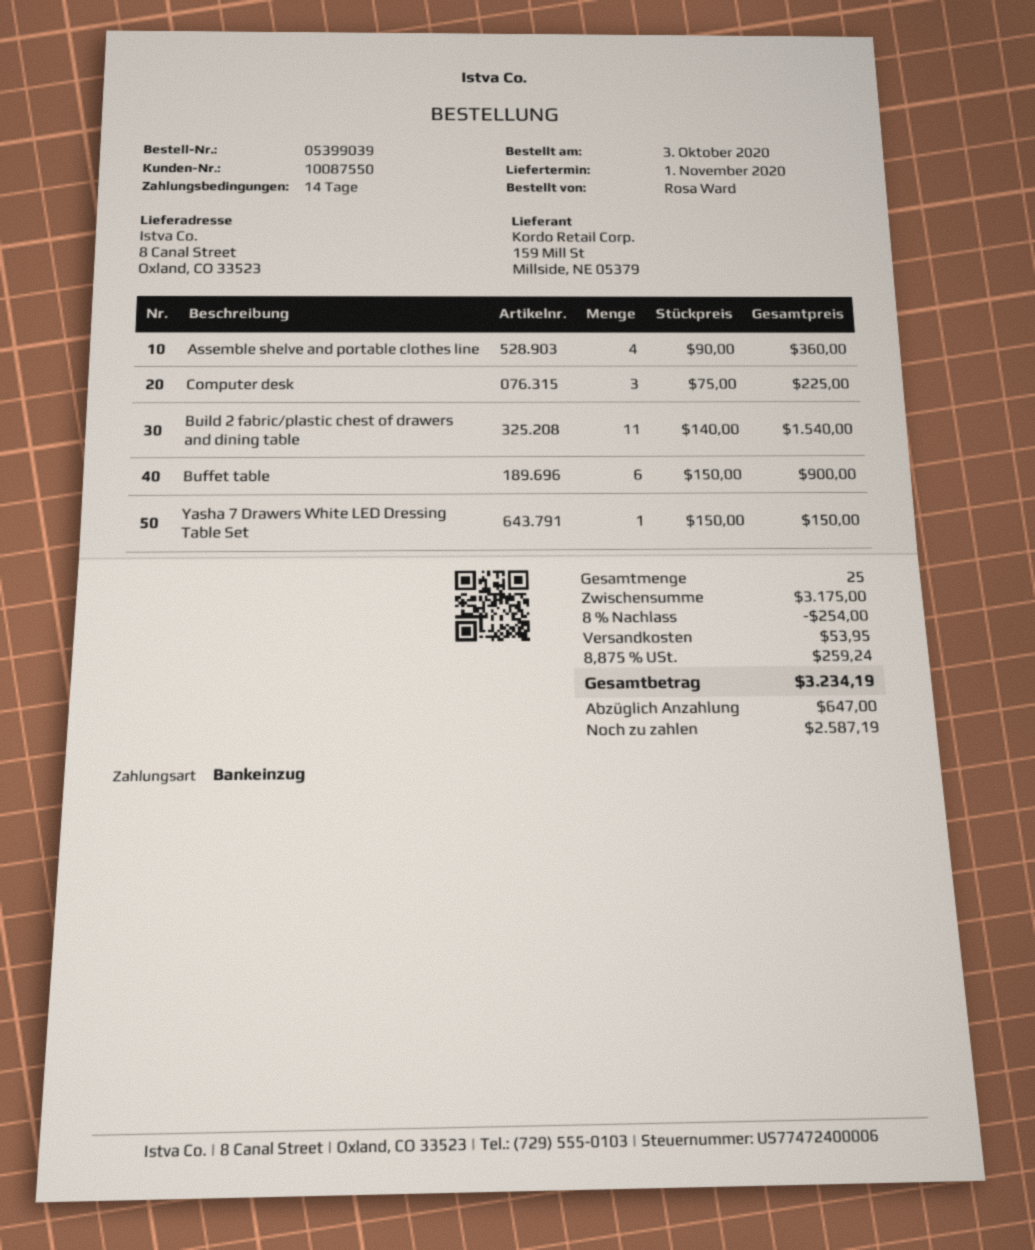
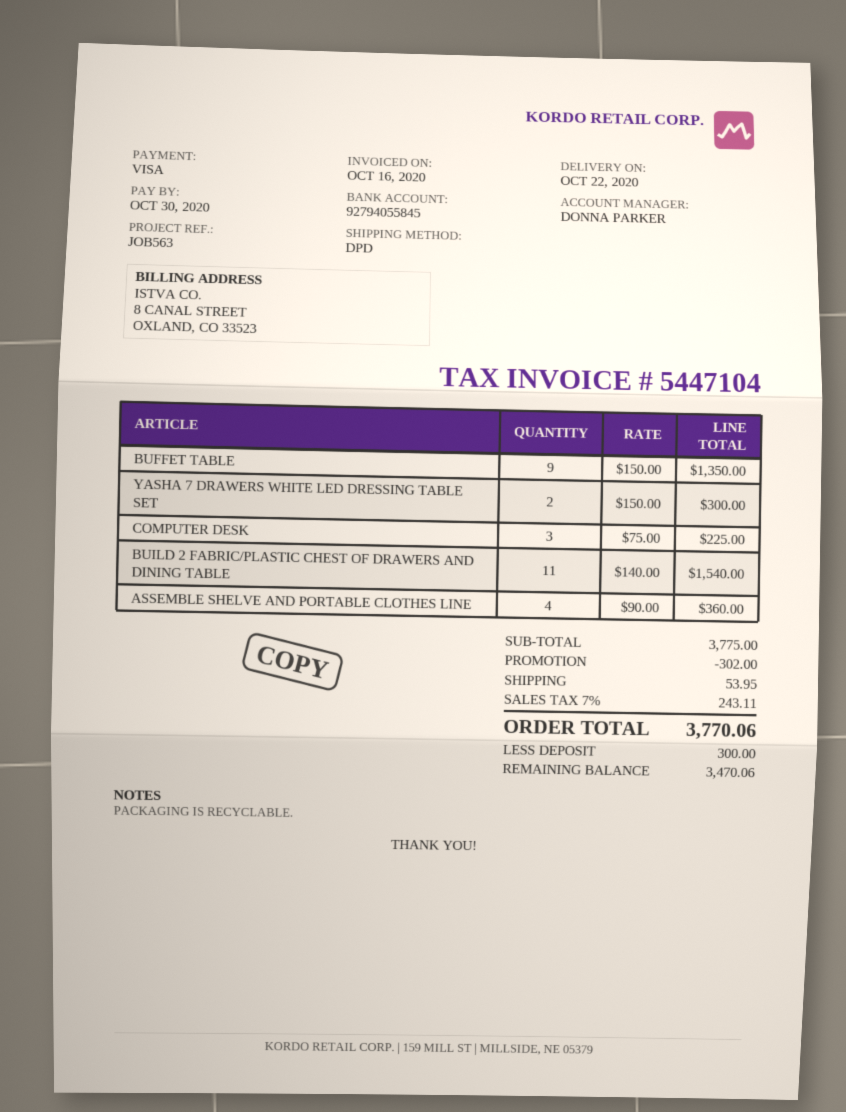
delivery date: 2020-11-01 -> 2020-10-22
payment method: direct debit -> Visa
Buffet table: 6 x 150.00 = 900.00 -> 9 x 150.00 = 1350.00
Yasha 7 Drawers White LED Dressing Table Set: 1 x 150.00 = 150.00 -> 2 x 150.00 = 300.00
subtotal: 3175.00 -> 3775.00
discount: 254.00 -> 302.00
tax: 8.875% = 259.24 -> 7% = 243.11
total: 3234.19 -> 3770.06
deposit: 647.00 -> 300.00
balance: 2587.19 -> 3470.06

